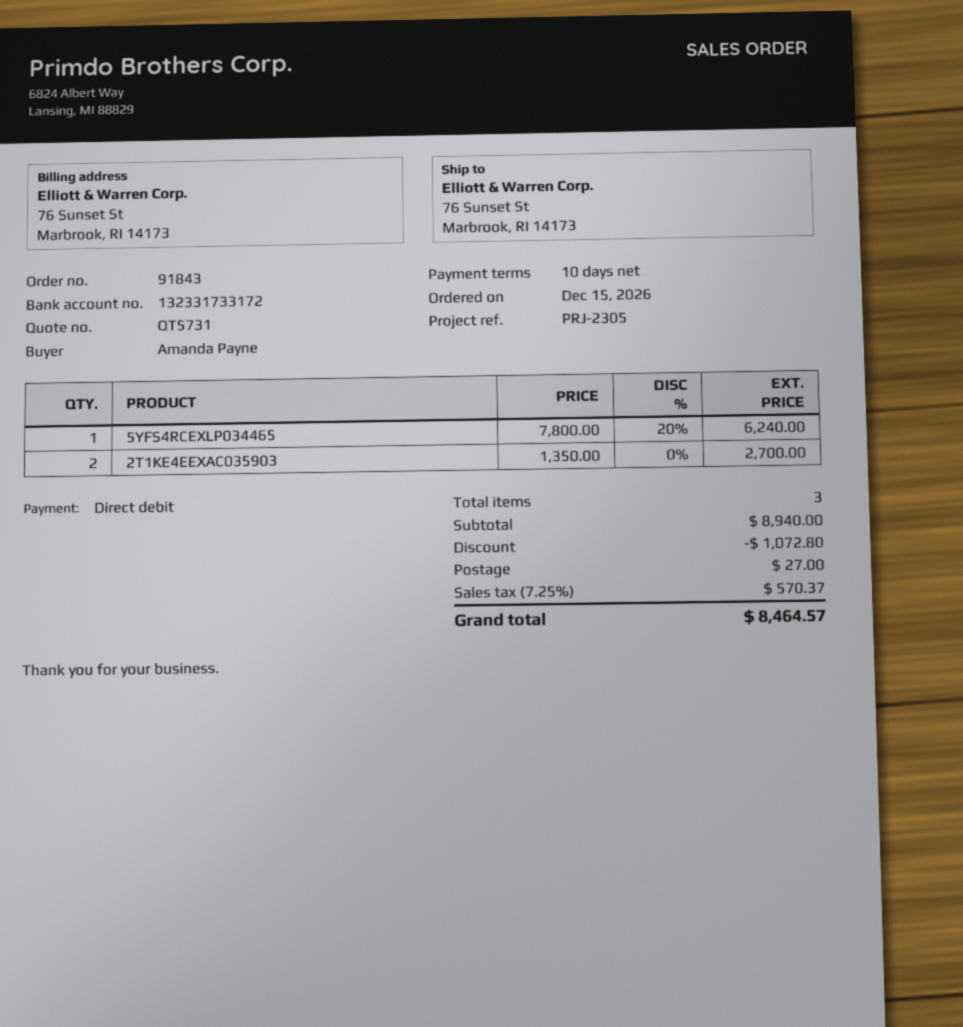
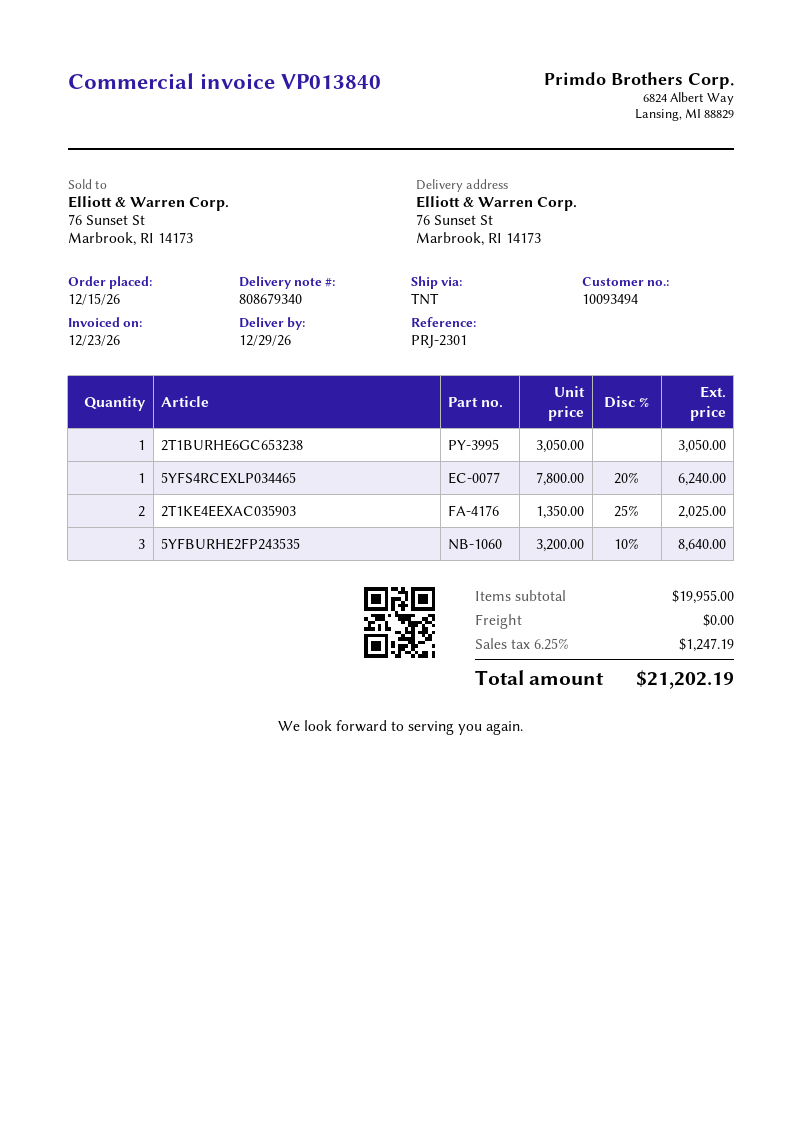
reference: PRJ-2305 -> PRJ-2301
2T1KE4EEXAC035903: 2 x 1350.00 = 2700.00 -> 2 x 1350.00 - 25% = 2025.00
2T1BURHE6GC653238: none -> 1 x 3050.00 = 3050.00
5YFBURHE2FP243535: none -> 3 x 3200.00 - 10% = 8640.00
subtotal: 8940.00 -> 19955.00
discount: 1072.80 -> none
shipping: 27.00 -> 0.00
tax: 7.25% = 570.37 -> 6.25% = 1247.19
total: 8464.57 -> 21202.19

